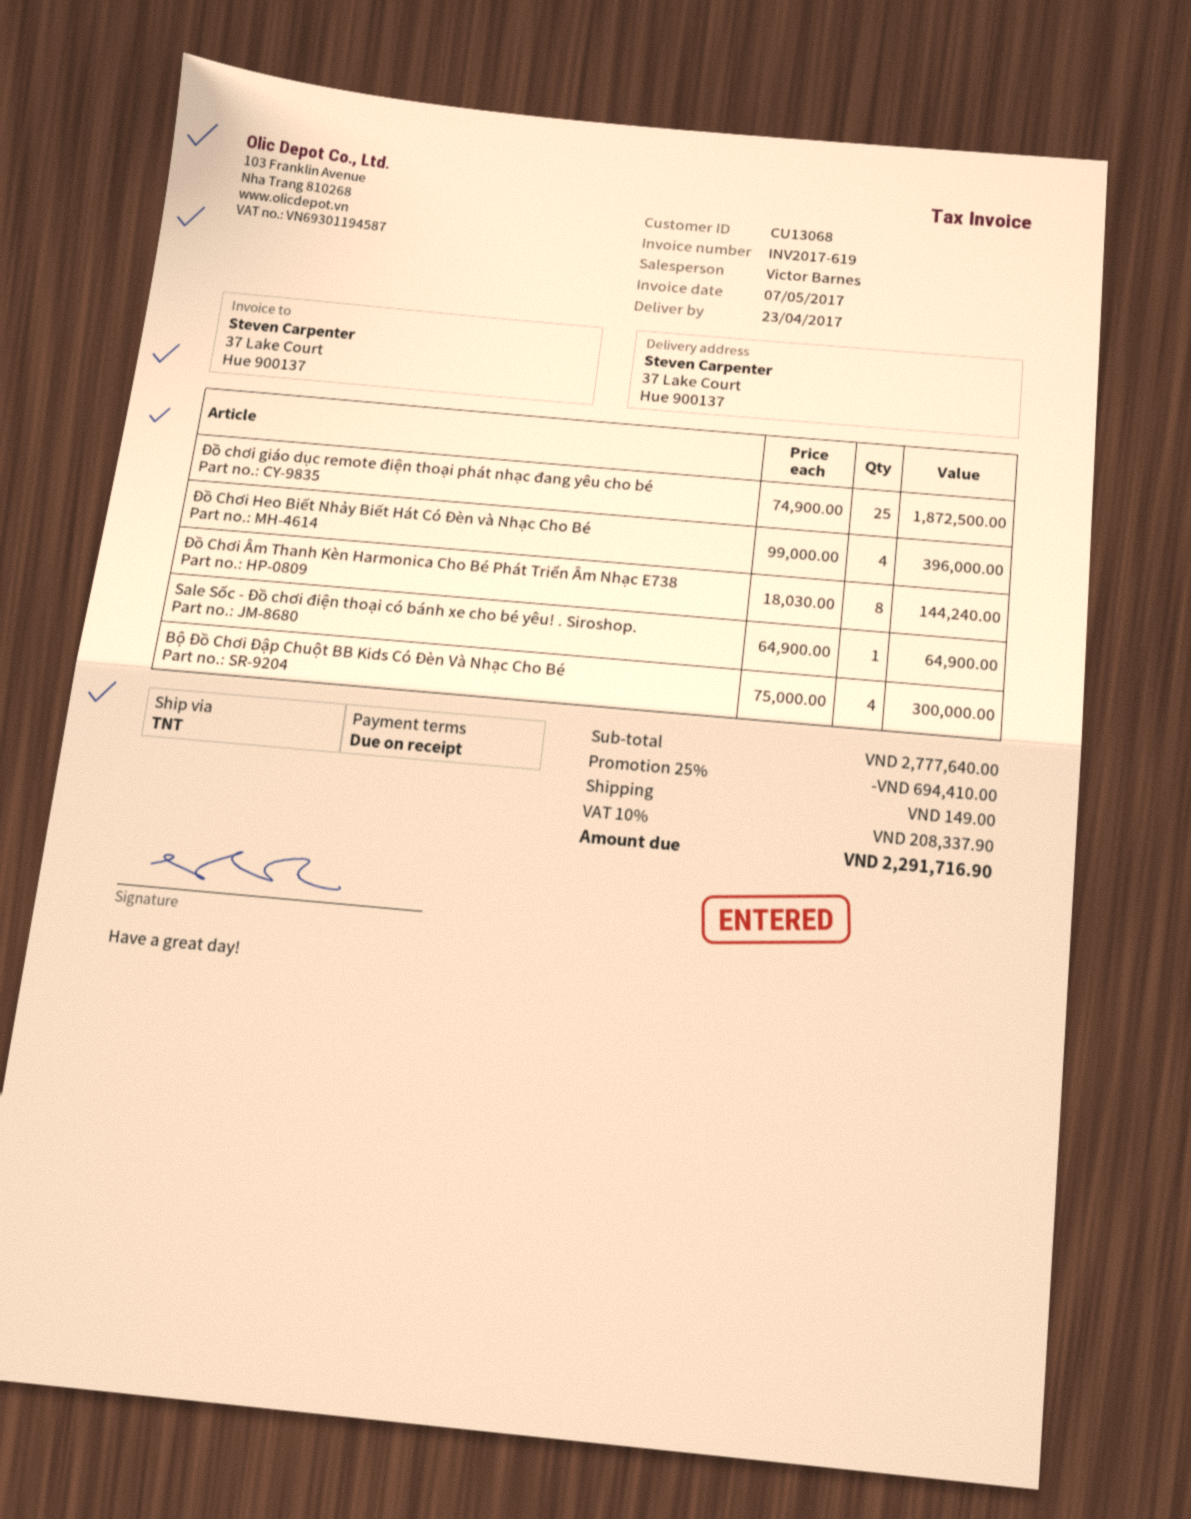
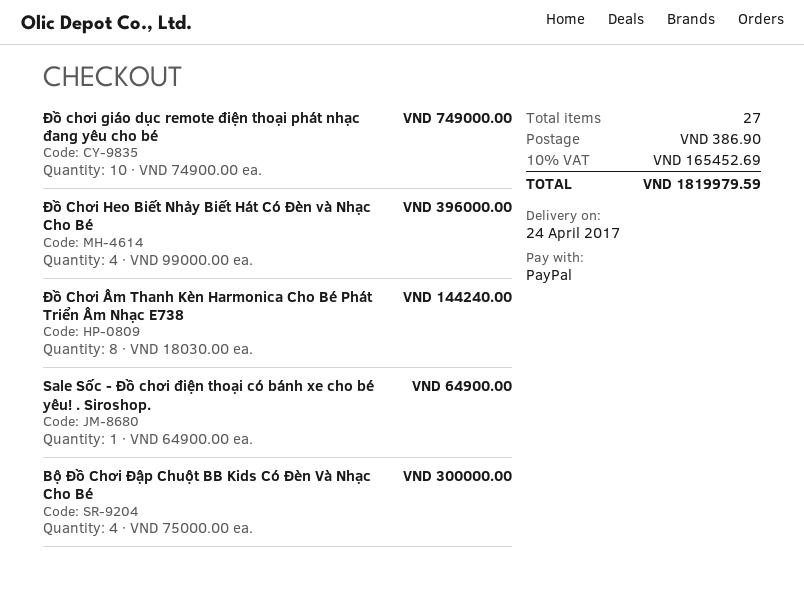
delivery date: 2017-04-23 -> 2017-04-24
Đồ chơi giáo dục remote điện thoại phát nhạc đang yêu cho bé: 25 x 74900.00 = 1872500.00 -> 10 x 74900.00 = 749000.00
discount: 25% = 694410.00 -> none
shipping: 149.00 -> 386.90
tax: 10% = 208337.90 -> 10% = 165452.69
total: 2291716.90 -> 1819979.59

